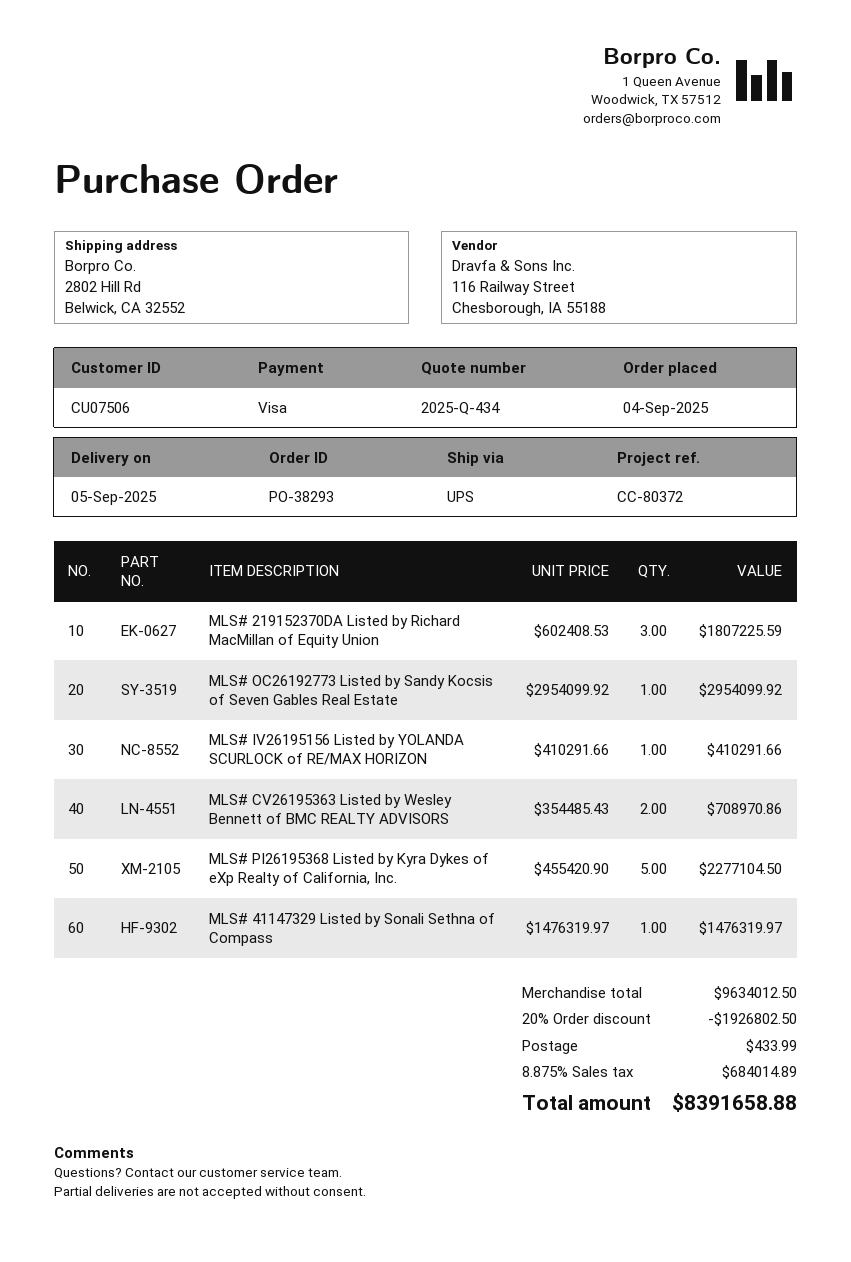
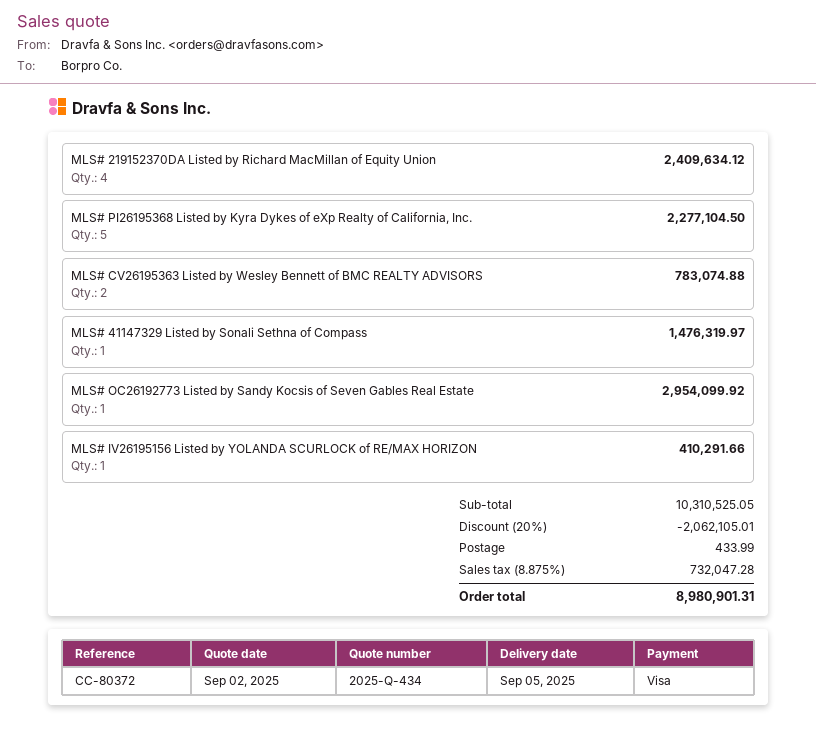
MLS# 219152370DA Listed by Richard MacMillan of Equity Union: 3 for 1807225.59 -> 4 for 2409634.12
MLS# CV26195363 Listed by Wesley Bennett of BMC REALTY ADVISORS: 2 for 708970.86 -> 2 for 783074.88
subtotal: 9634012.50 -> 10310525.05
discount: 20% = 1926802.50 -> 20% = 2062105.01
tax: 8.875% = 684014.89 -> 8.875% = 732047.28
total: 8391658.88 -> 8980901.31

